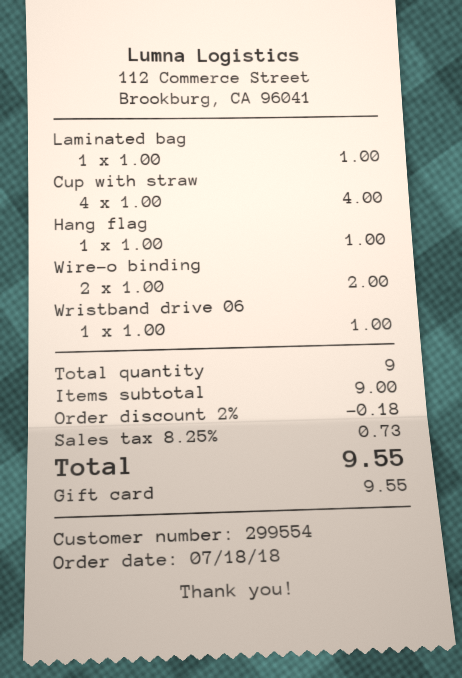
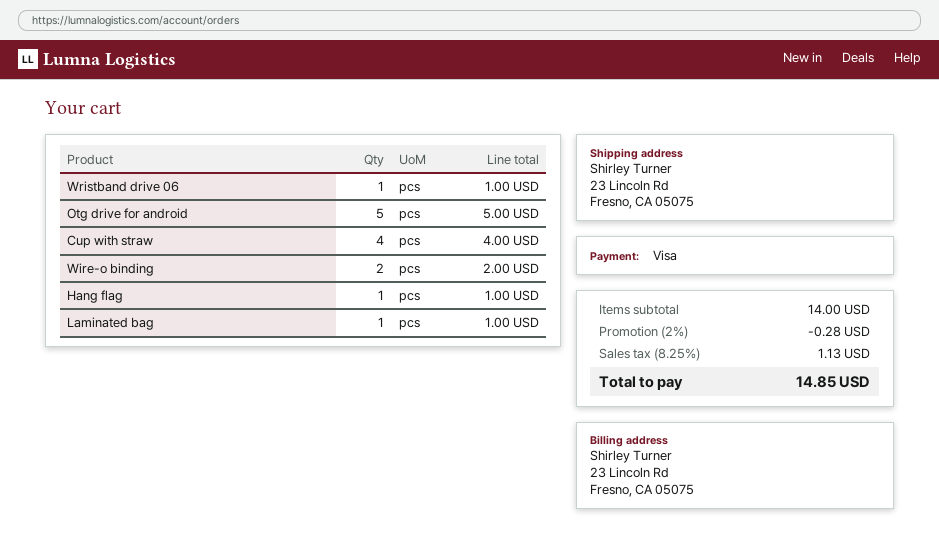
payment method: gift card -> Visa
Otg drive for android: none -> 5 for 5.00
subtotal: 9.00 -> 14.00
discount: 2% = 0.18 -> 2% = 0.28
tax: 8.25% = 0.73 -> 8.25% = 1.13
total: 9.55 -> 14.85

